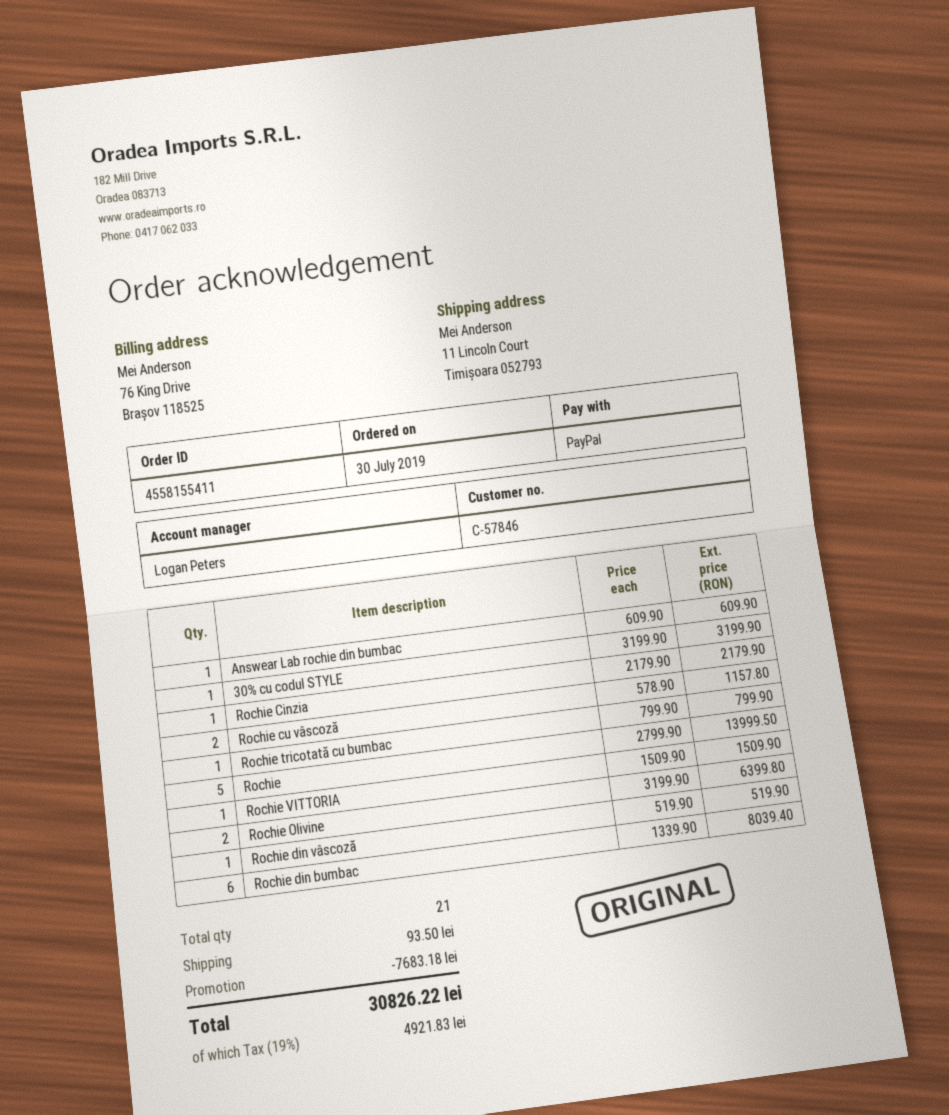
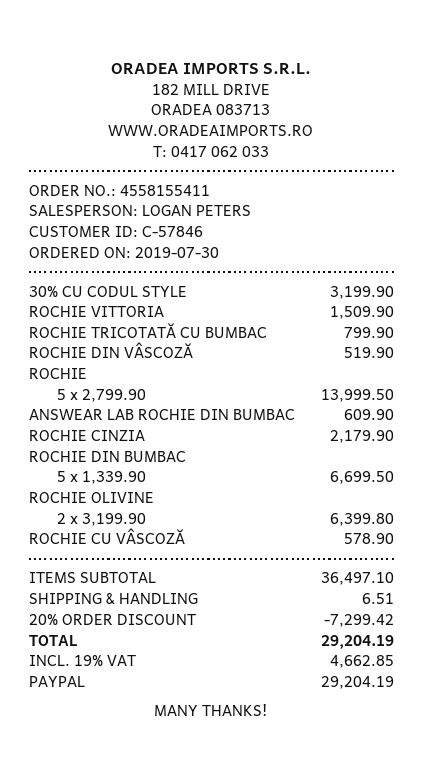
Rochie cu vâscoză: 2 x 578.90 = 1157.80 -> 1 x 578.90 = 578.90
Rochie din bumbac: 6 x 1339.90 = 8039.40 -> 5 x 1339.90 = 6699.50
discount: 7683.18 -> 7299.42
shipping: 93.50 -> 6.51
tax: 19% = 4921.83 -> 19% = 4662.85
total: 30826.22 -> 29204.19

